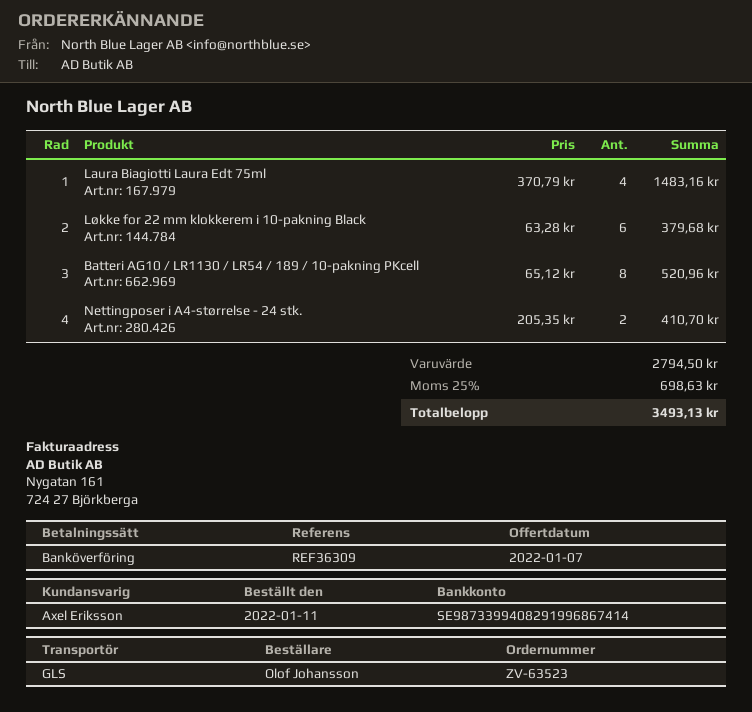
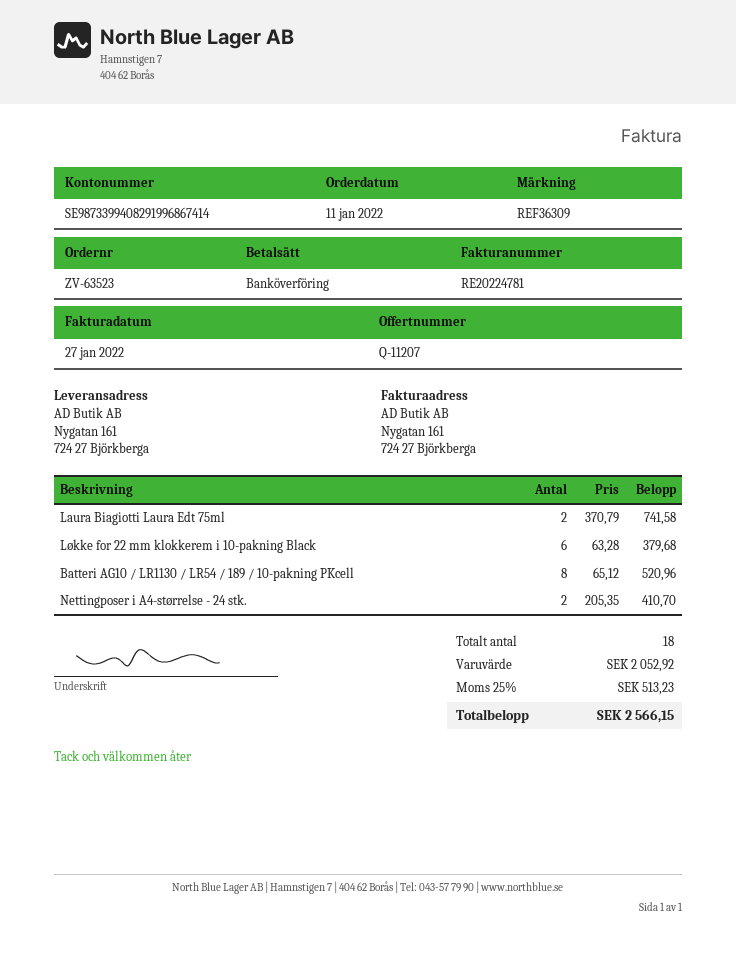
Laura Biagiotti Laura Edt 75ml: 4 x 370.79 = 1483.16 -> 2 x 370.79 = 741.58
subtotal: 2794.50 -> 2052.92
tax: 25% = 698.63 -> 25% = 513.23
total: 3493.13 -> 2566.15

